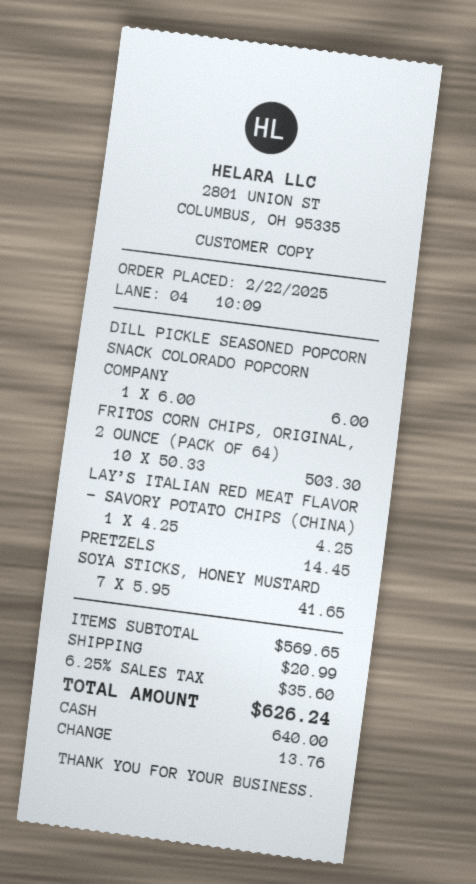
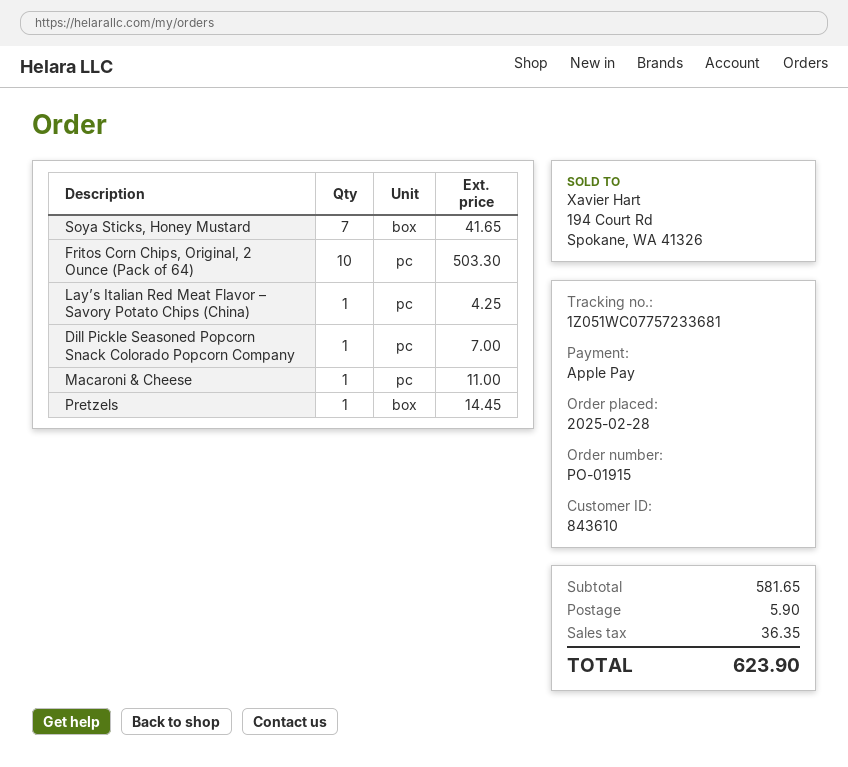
order date: 2025-02-22 -> 2025-02-28
payment method: cash -> Apple Pay
DILL PICKLE SEASONED POPCORN SNACK COLORADO POPCORN COMPANY: 1 for 6.00 -> 1 for 7.00
Macaroni & Cheese: none -> 1 for 11.00
subtotal: 569.65 -> 581.65
shipping: 20.99 -> 5.90
tax: 35.60 -> 36.35
total: 626.24 -> 623.90

